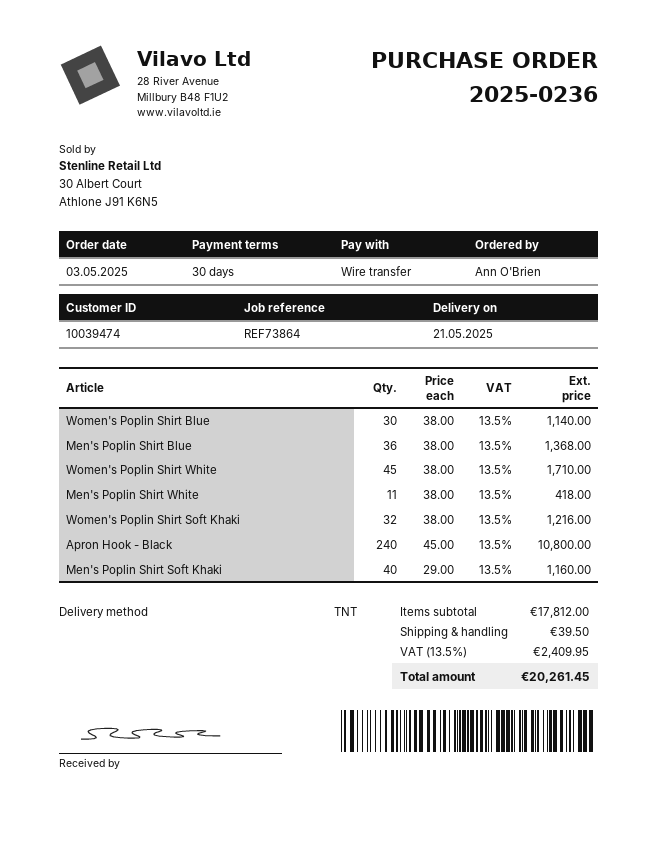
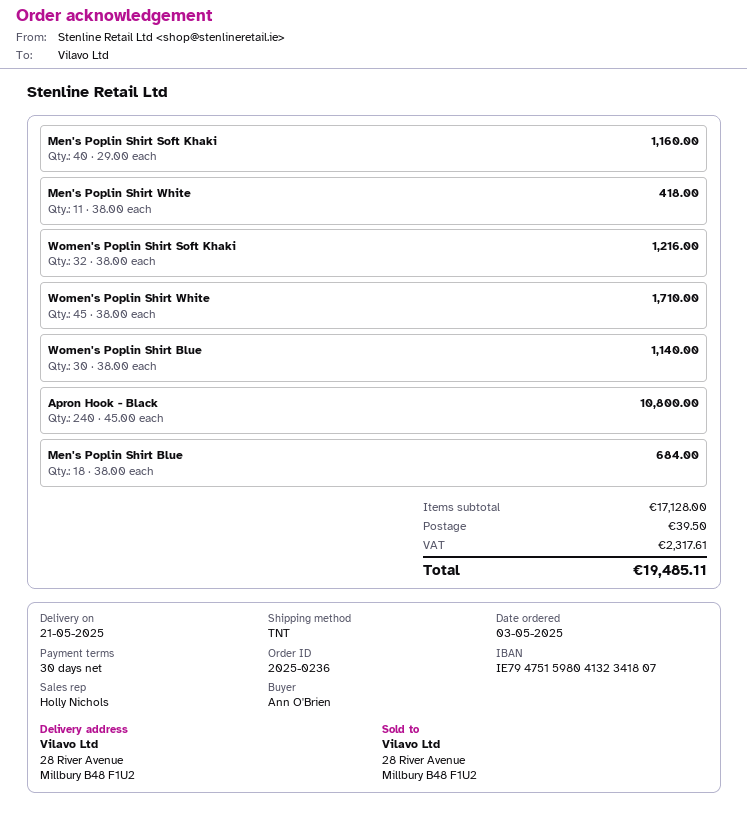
Men's Poplin Shirt Blue: 36 x 38.00 = 1368.00 -> 18 x 38.00 = 684.00
subtotal: 17812.00 -> 17128.00
tax: 2409.95 -> 2317.61
total: 20261.45 -> 19485.11

